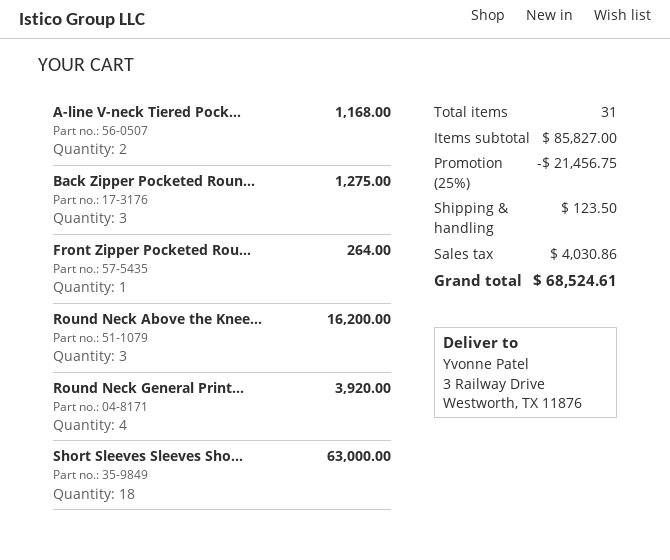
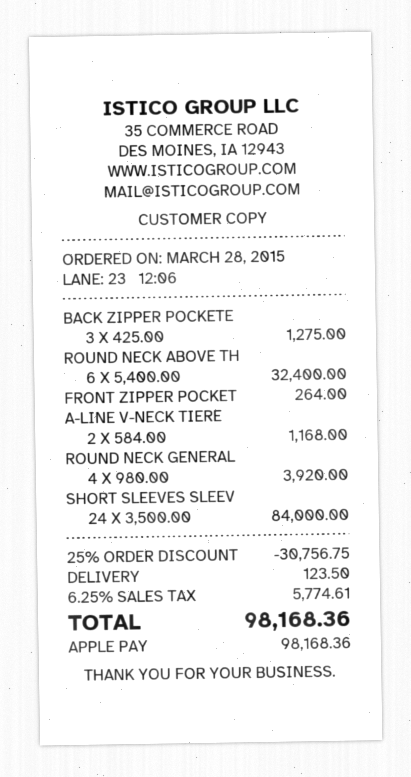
Round Neck Above the Knee...: 3 for 16200.00 -> 6 for 32400.00
Short Sleeves Sleeves Sho...: 18 for 63000.00 -> 24 for 84000.00
discount: 25% = 21456.75 -> 25% = 30756.75
tax: 4030.86 -> 5774.61
total: 68524.61 -> 98168.36

